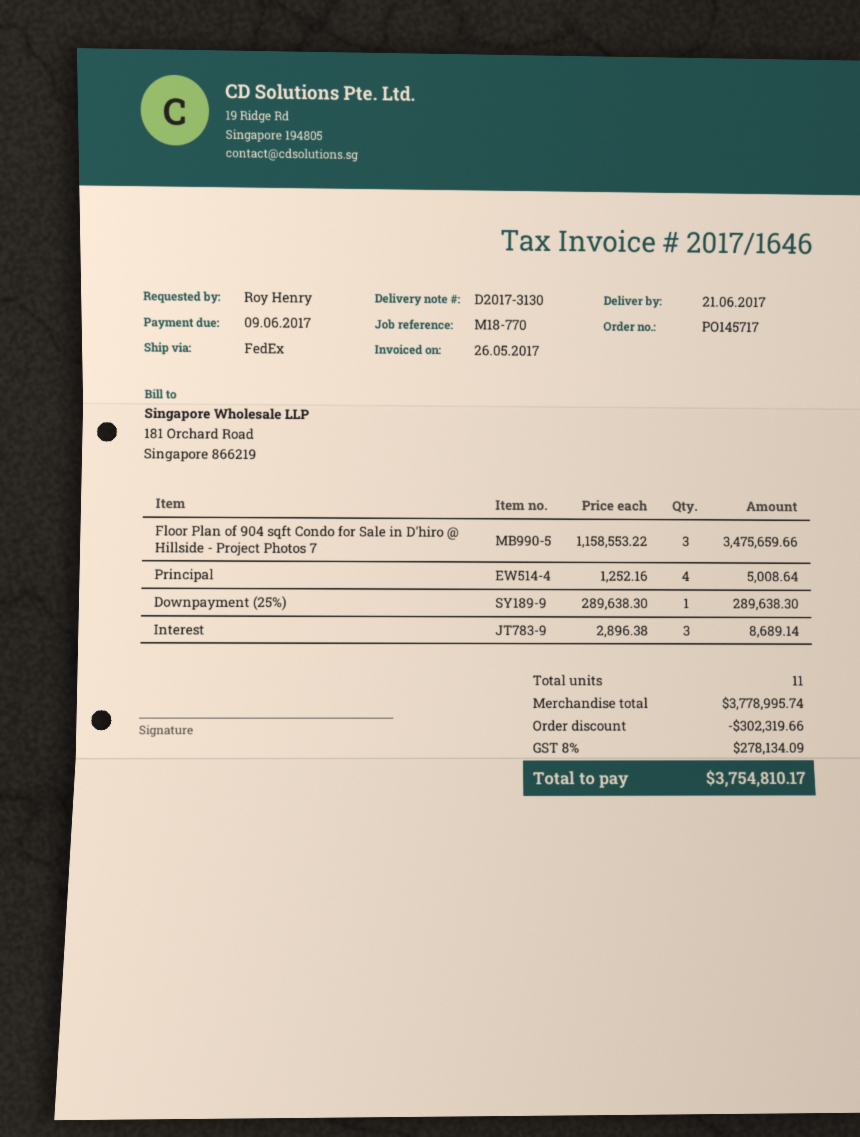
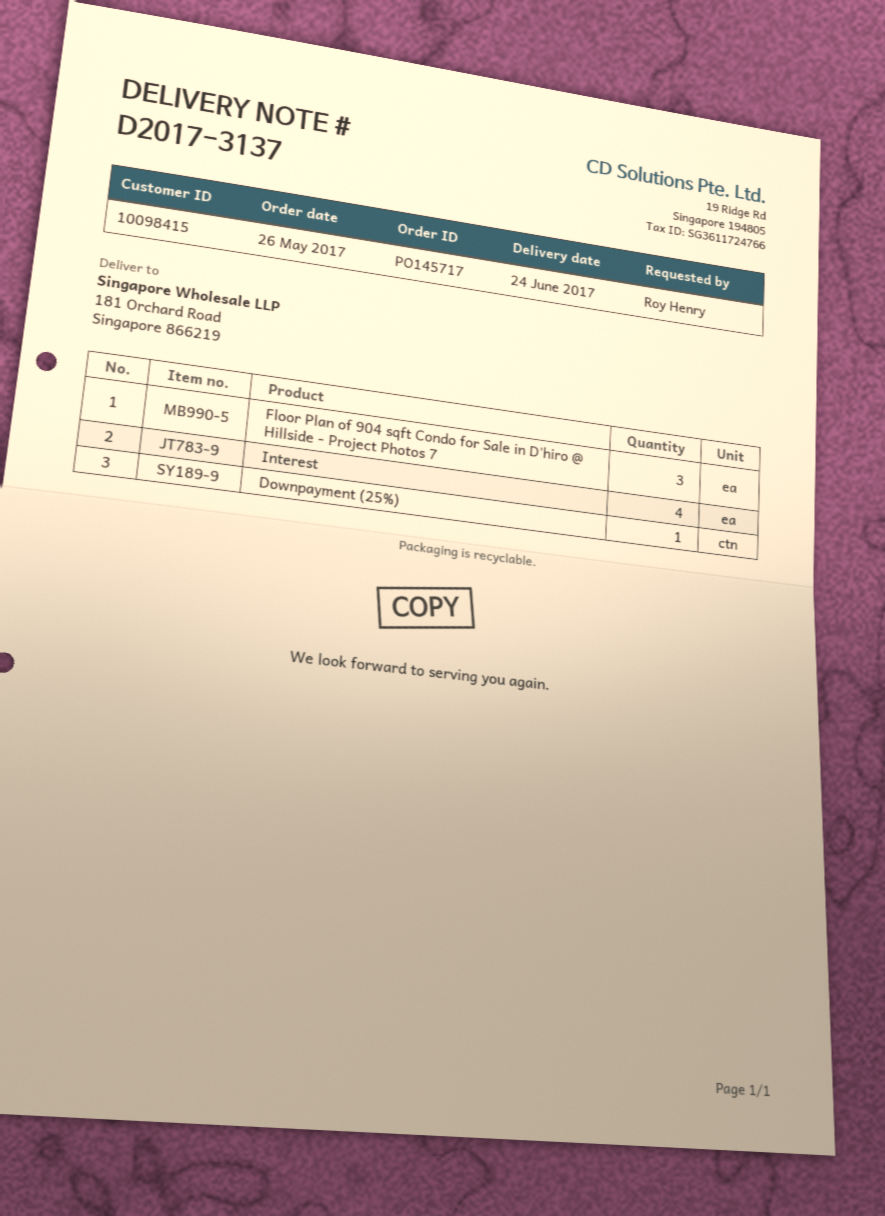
delivery note number: D2017-3130 -> D2017-3137
delivery date: 2017-06-21 -> 2017-06-24
Principal: 4 -> none
Interest: 3 -> 4

